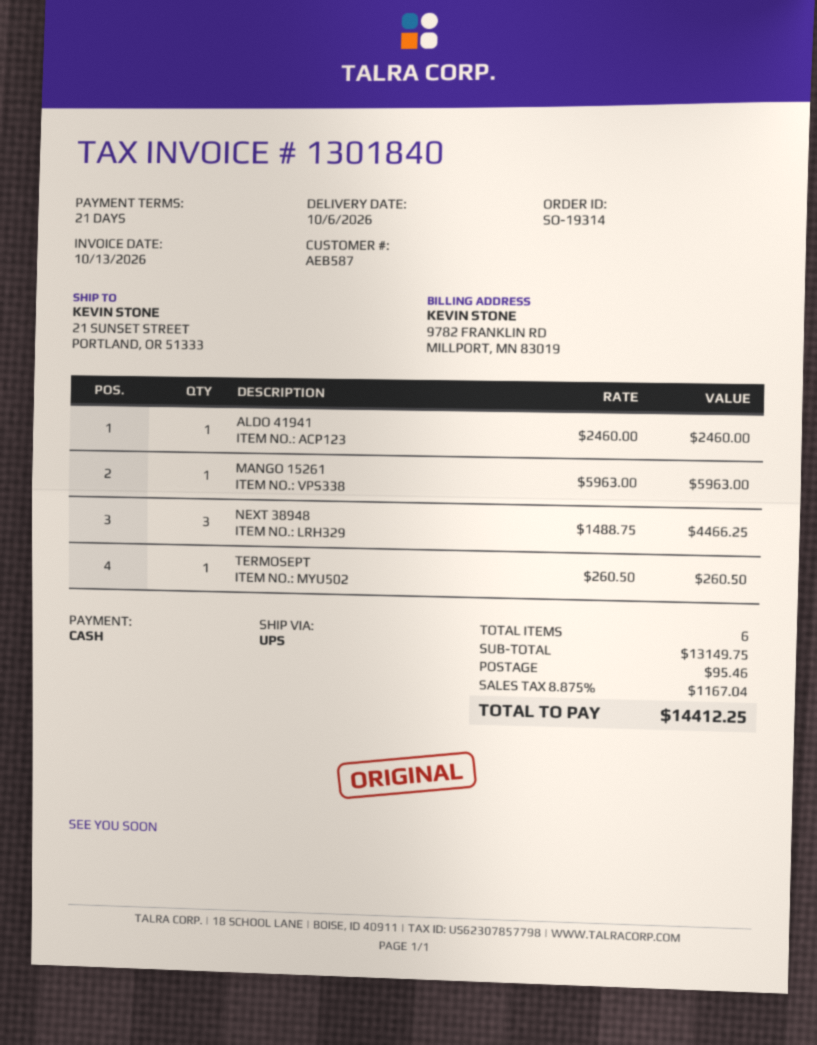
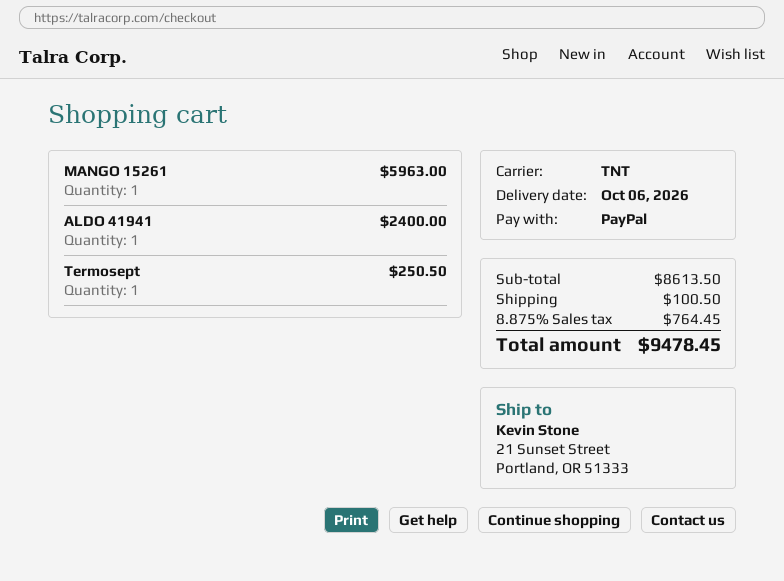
payment method: cash -> PayPal
shipping method: UPS -> TNT
ALDO 41941: 1 for 2460.00 -> 1 for 2400.00
NEXT 38948: 3 for 4466.25 -> none
TERMOSEPT: 1 for 260.50 -> 1 for 250.50
subtotal: 13149.75 -> 8613.50
shipping: 95.46 -> 100.50
tax: 8.875% = 1167.04 -> 8.875% = 764.45
total: 14412.25 -> 9478.45

